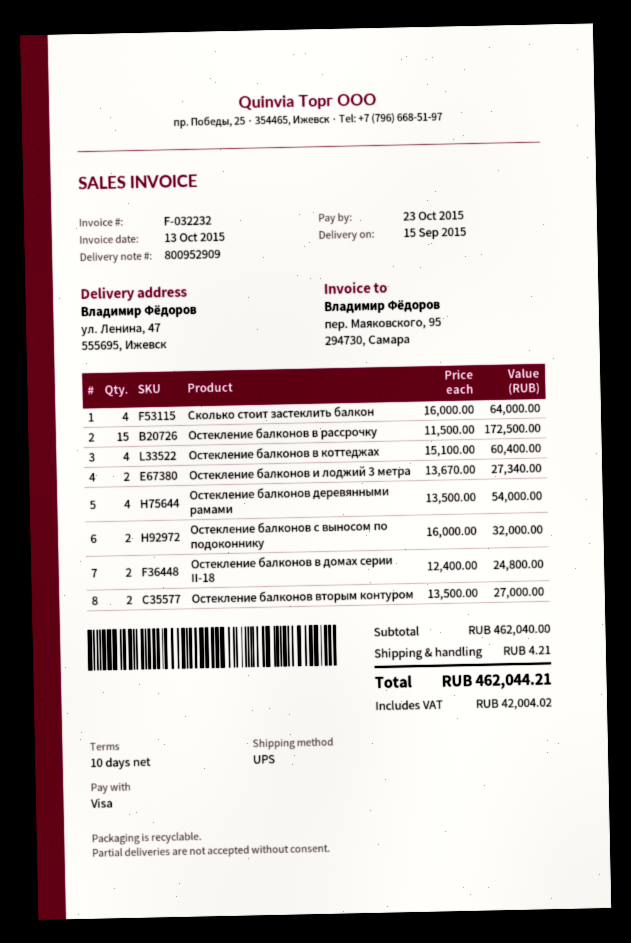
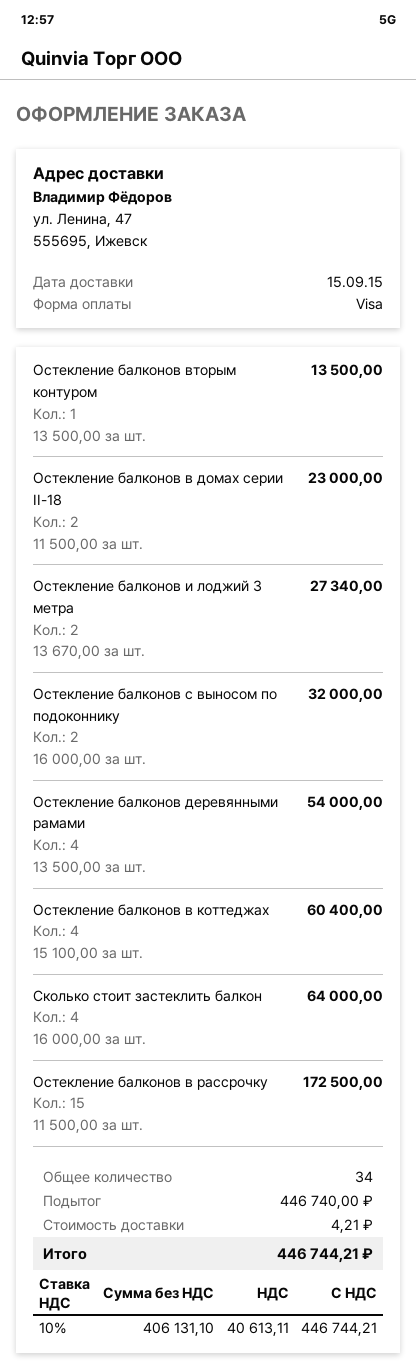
Остекление балконов в домах серии II-18: 2 x 12400.00 = 24800.00 -> 2 x 11500.00 = 23000.00
Остекление балконов вторым контуром: 2 x 13500.00 = 27000.00 -> 1 x 13500.00 = 13500.00
subtotal: 462040.00 -> 446740.00
tax: 42004.02 -> 40613.11
total: 462044.21 -> 446744.21

